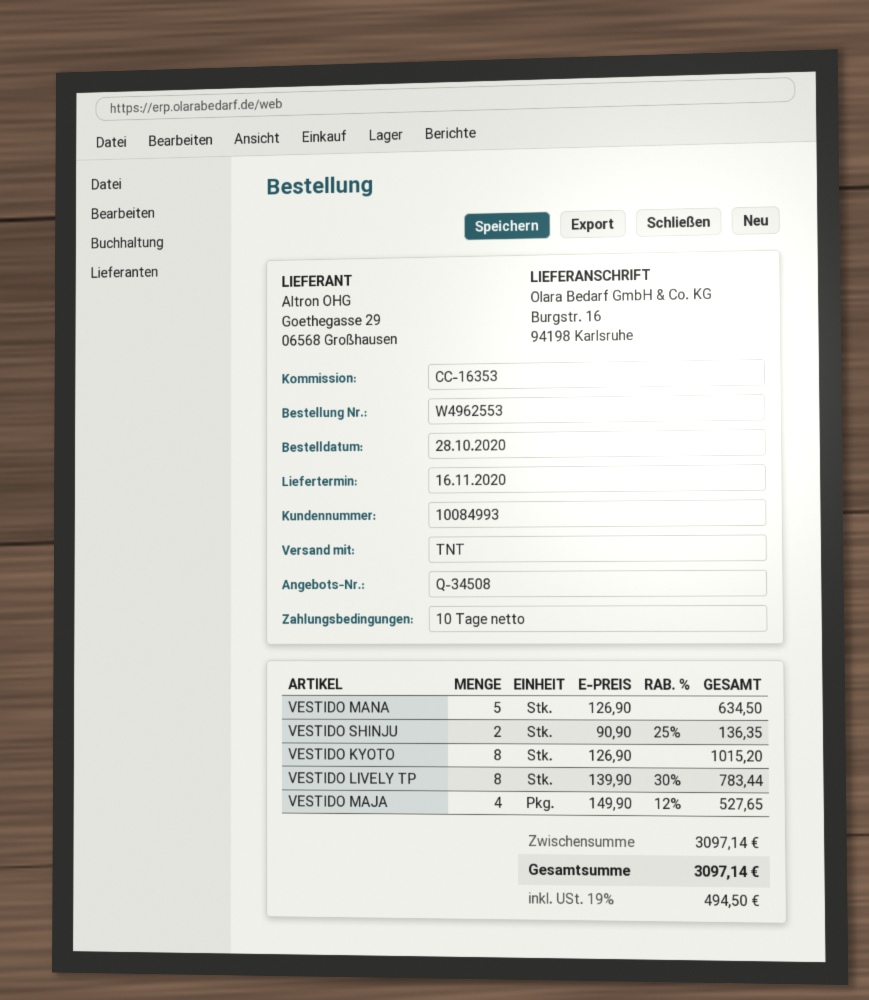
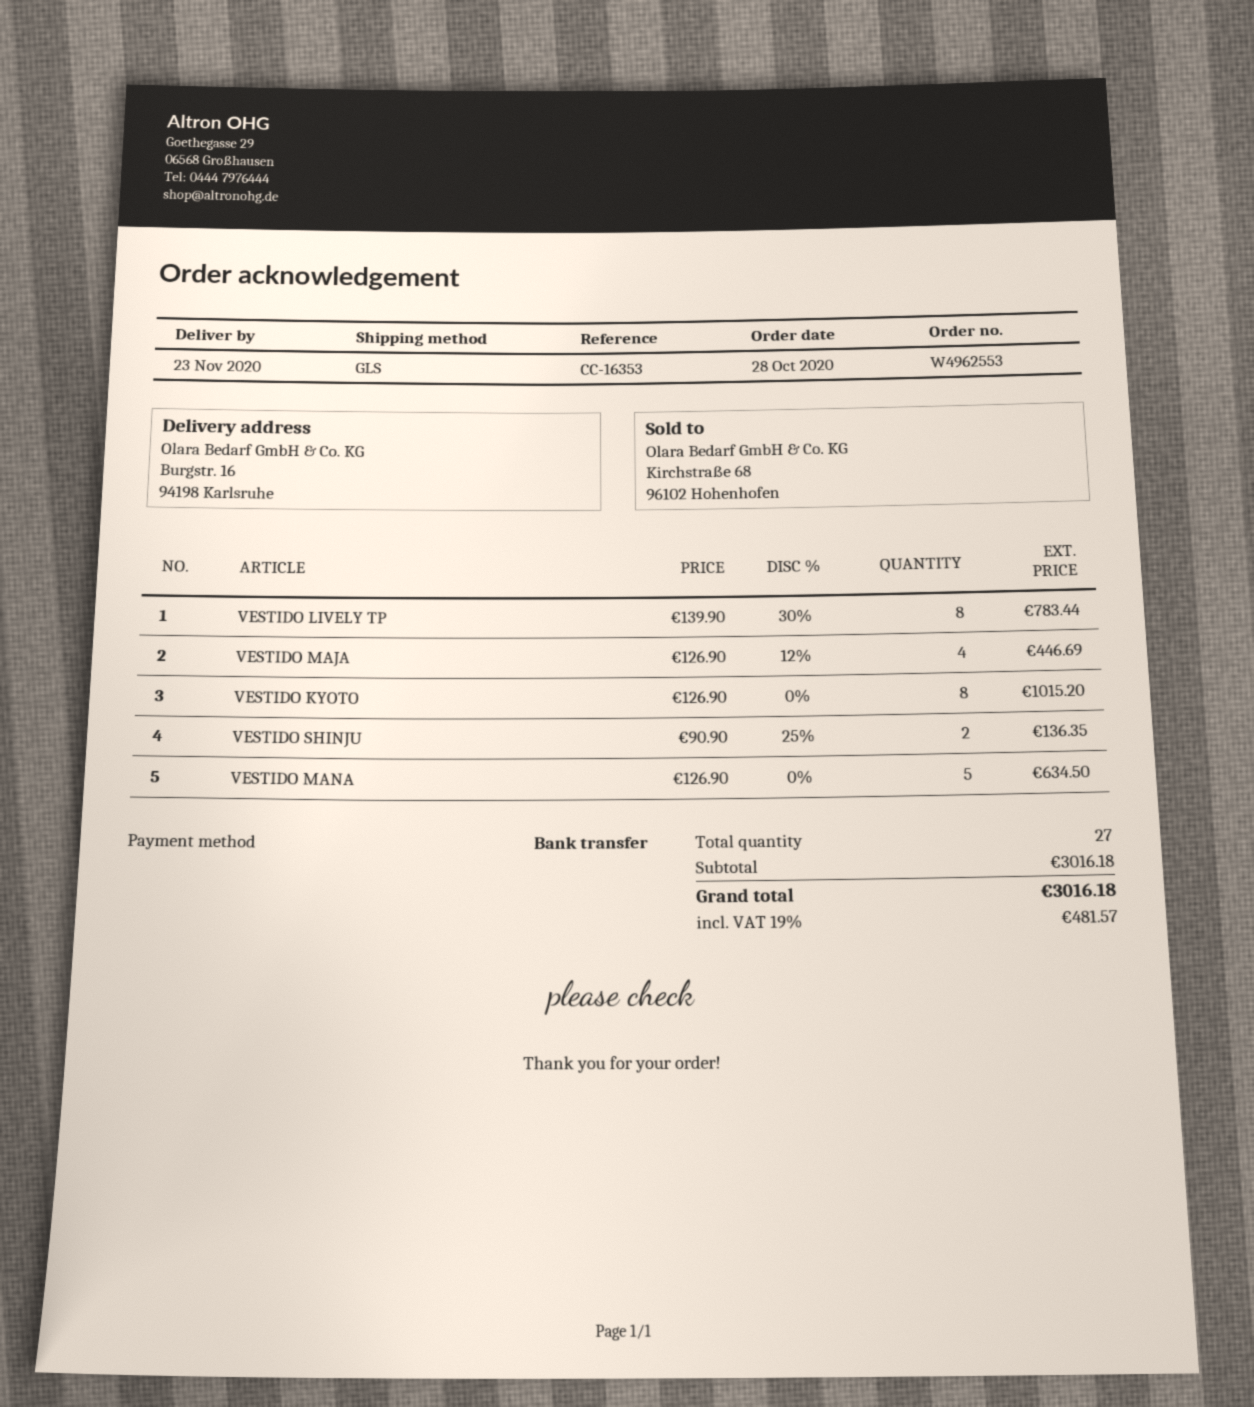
delivery date: 2020-11-16 -> 2020-11-23
shipping method: TNT -> GLS
VESTIDO MAJA: 4 x 149.90 - 12% = 527.65 -> 4 x 126.90 - 12% = 446.69
subtotal: 3097.14 -> 3016.18
tax: 19% = 494.50 -> 19% = 481.57
total: 3097.14 -> 3016.18

